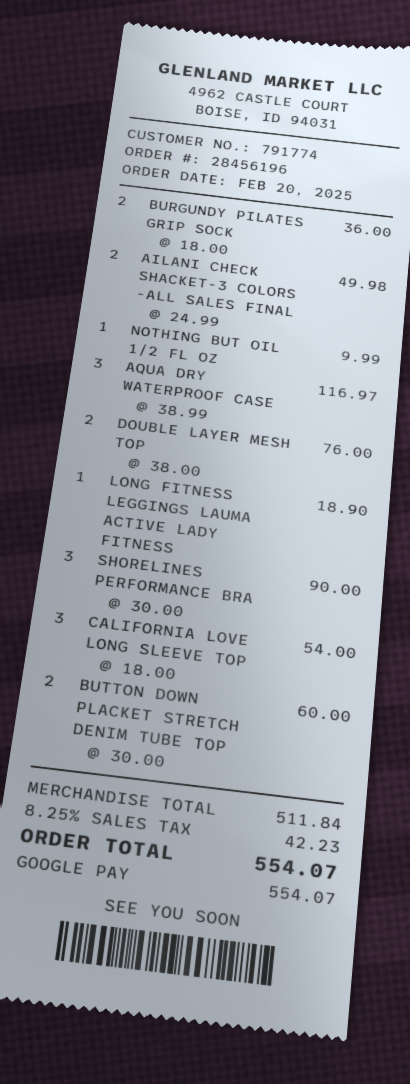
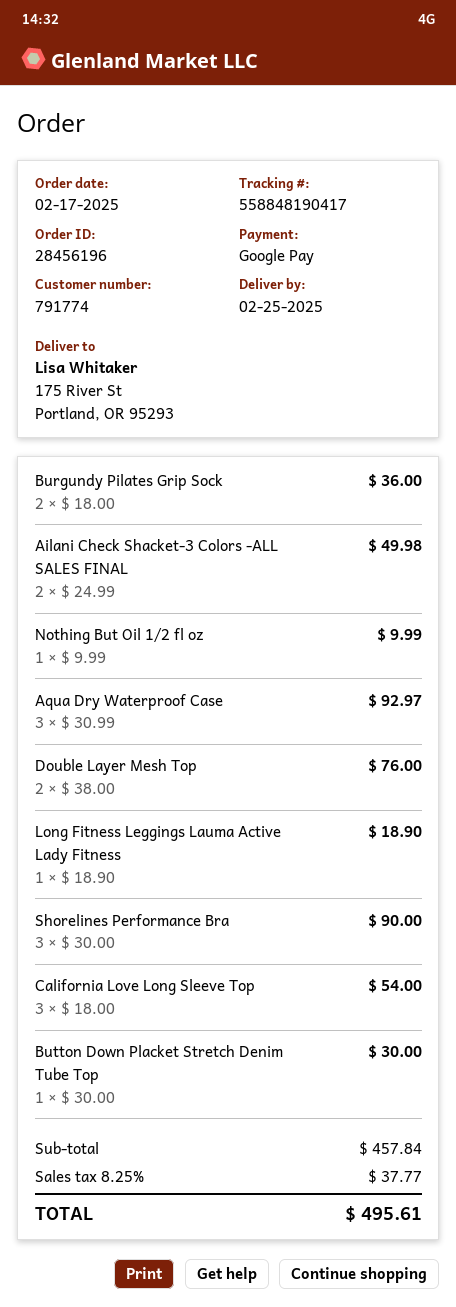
order date: 2025-02-20 -> 2025-02-17
AQUA DRY WATERPROOF CASE: 3 x 38.99 = 116.97 -> 3 x 30.99 = 92.97
BUTTON DOWN PLACKET STRETCH DENIM TUBE TOP: 2 x 30.00 = 60.00 -> 1 x 30.00 = 30.00
subtotal: 511.84 -> 457.84
tax: 8.25% = 42.23 -> 8.25% = 37.77
total: 554.07 -> 495.61

